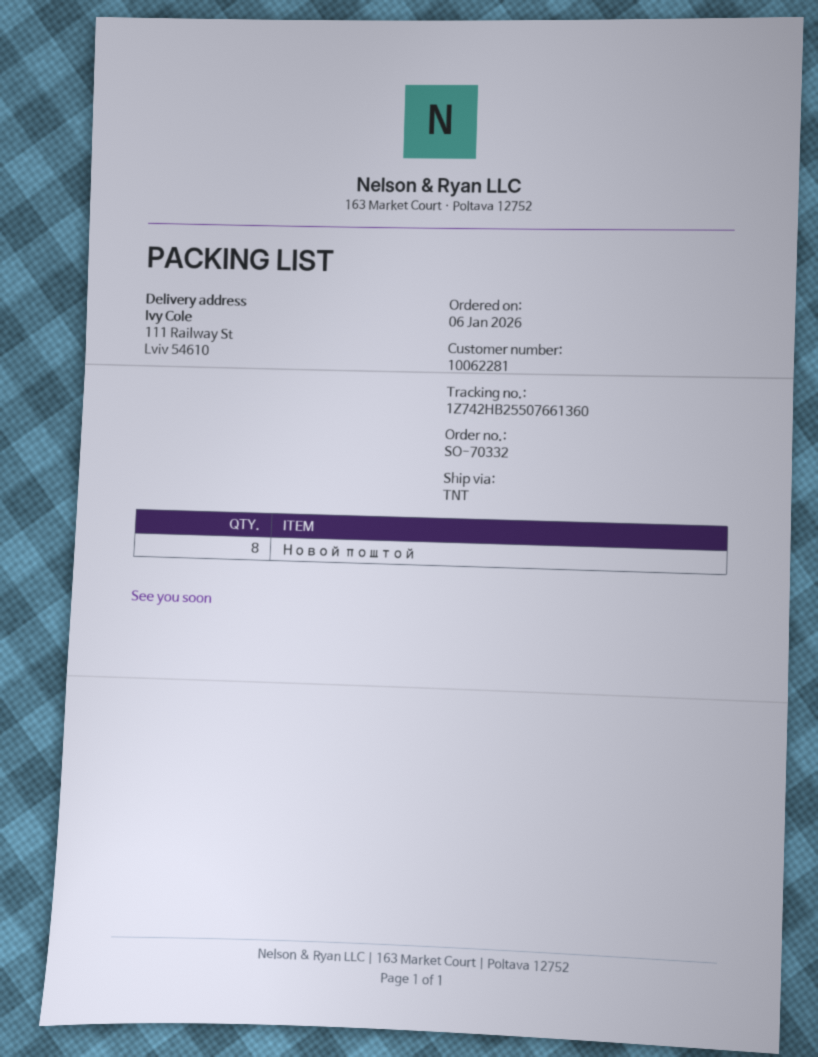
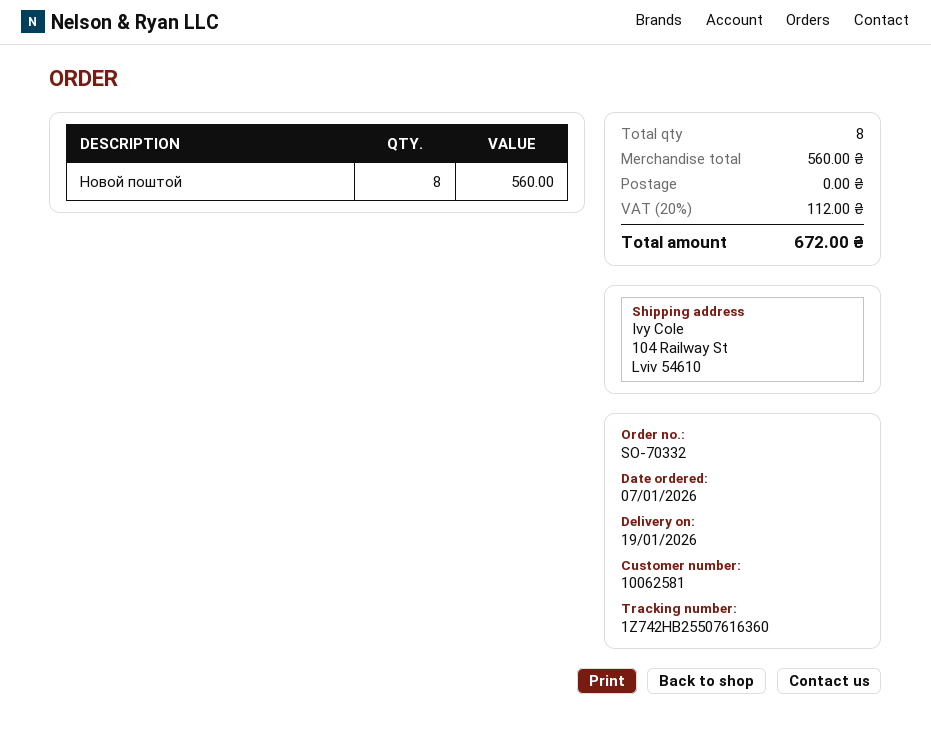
order date: 2026-01-06 -> 2026-01-07
customer number: 10062281 -> 10062581
tracking number: 1Z742HB25507661360 -> 1Z742HB25507616360
ship to: 111 Railway St, Lviv 54610 -> 104 Railway St, Lviv 54610

